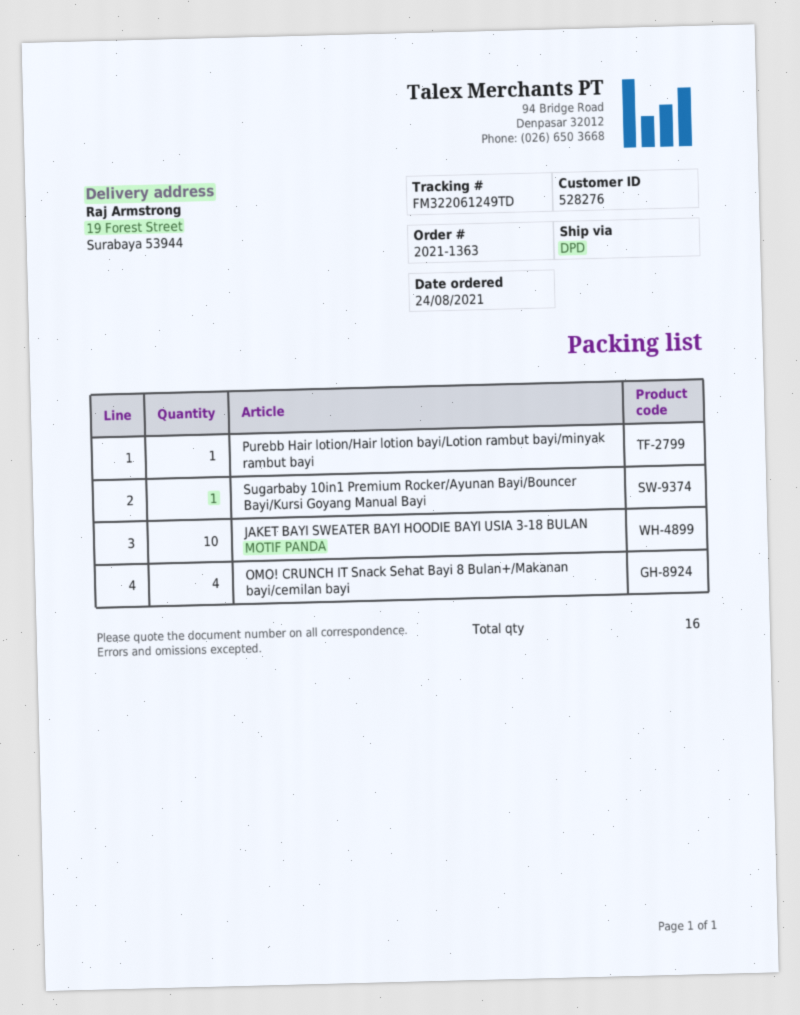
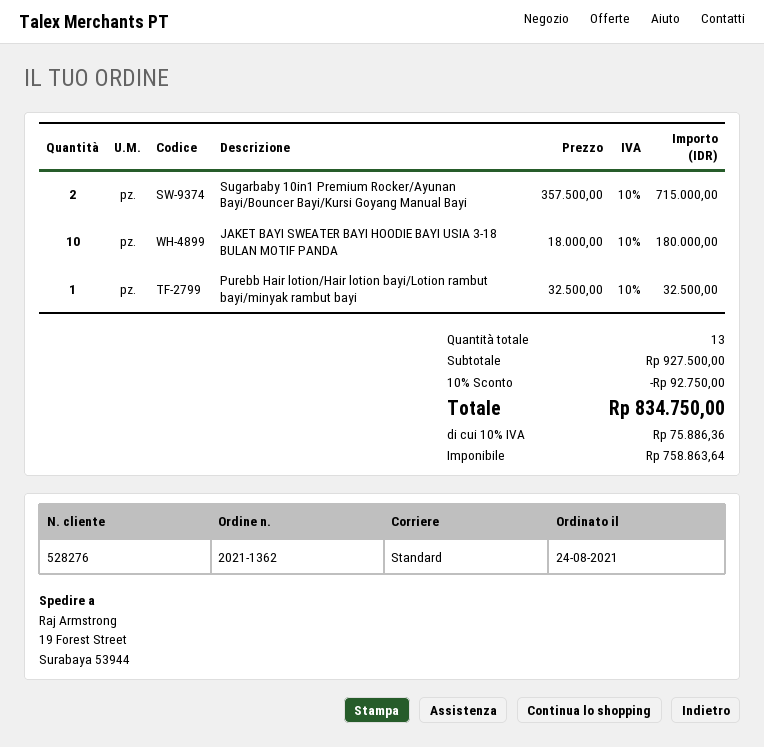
order number: 2021-1363 -> 2021-1362
shipping method: DPD -> standard
Sugarbaby 10in1 Premium Rocker/Ayunan Bayi/Bouncer Bayi/Kursi Goyang Manual Bayi: 1 -> 2
OMO! CRUNCH IT Snack Sehat Bayi 8 Bulan+/Makanan bayi/cemilan bayi: 4 -> none
total quantity: 16 -> 13

